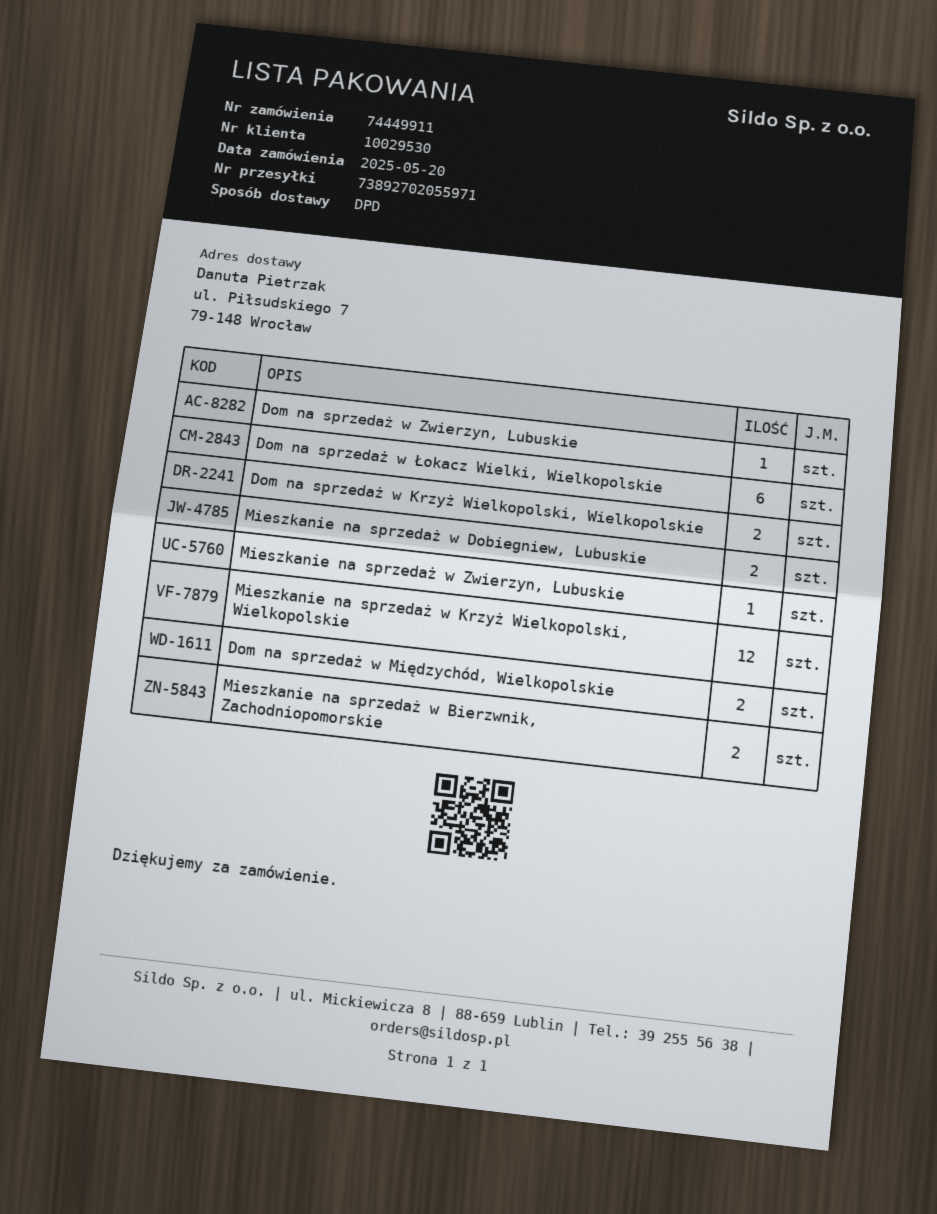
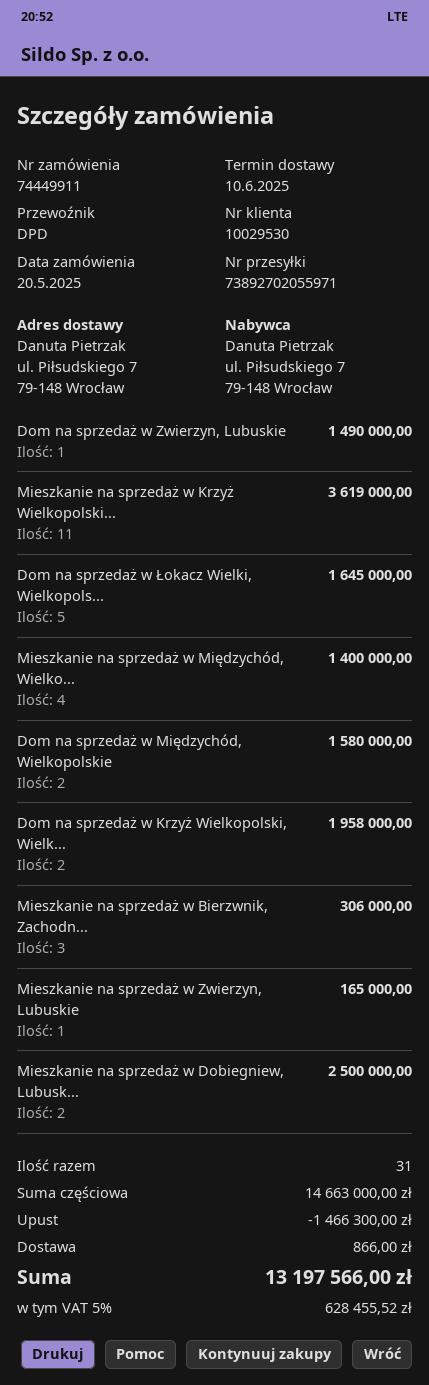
Dom na sprzedaż w Łokacz Wielki, Wielkopolskie: 6 -> 5
Mieszkanie na sprzedaż w Krzyż Wielkopolski, Wielkopolskie: 12 -> 11
Mieszkanie na sprzedaż w Bierzwnik, Zachodniopomorskie: 2 -> 3
Mieszkanie na sprzedaż w Międzychód, Wielko...: none -> 4

